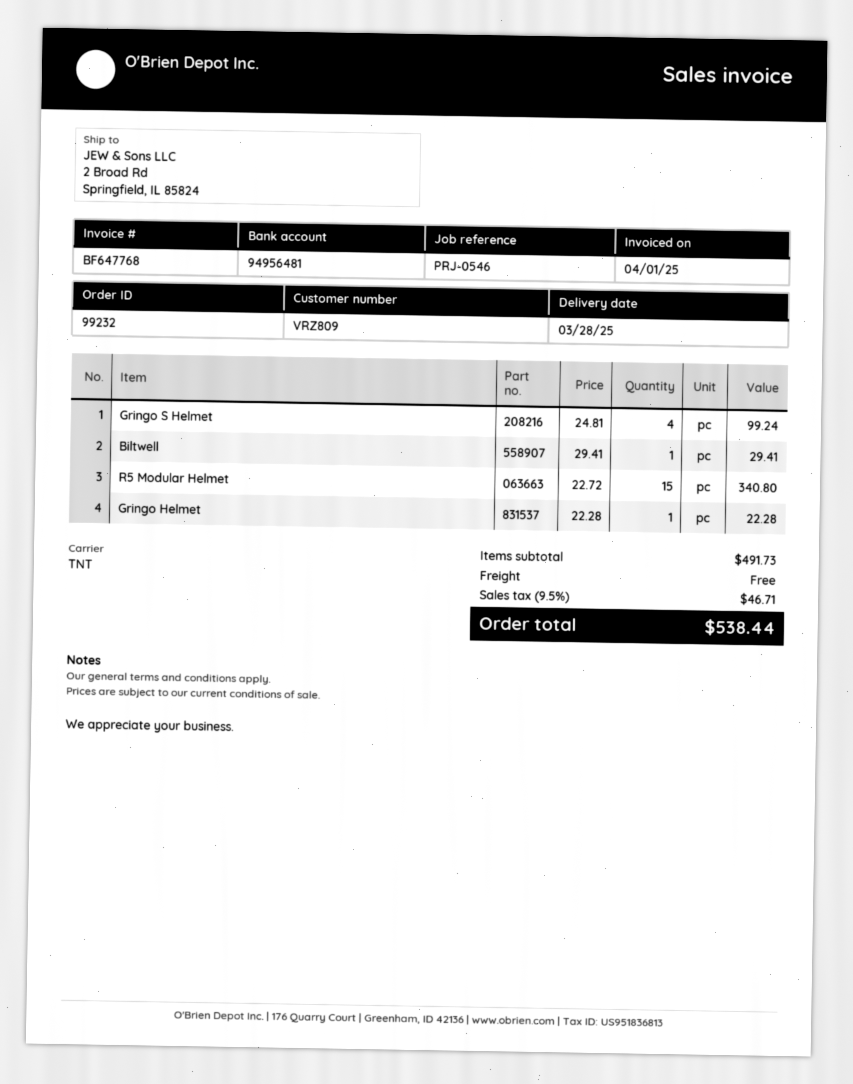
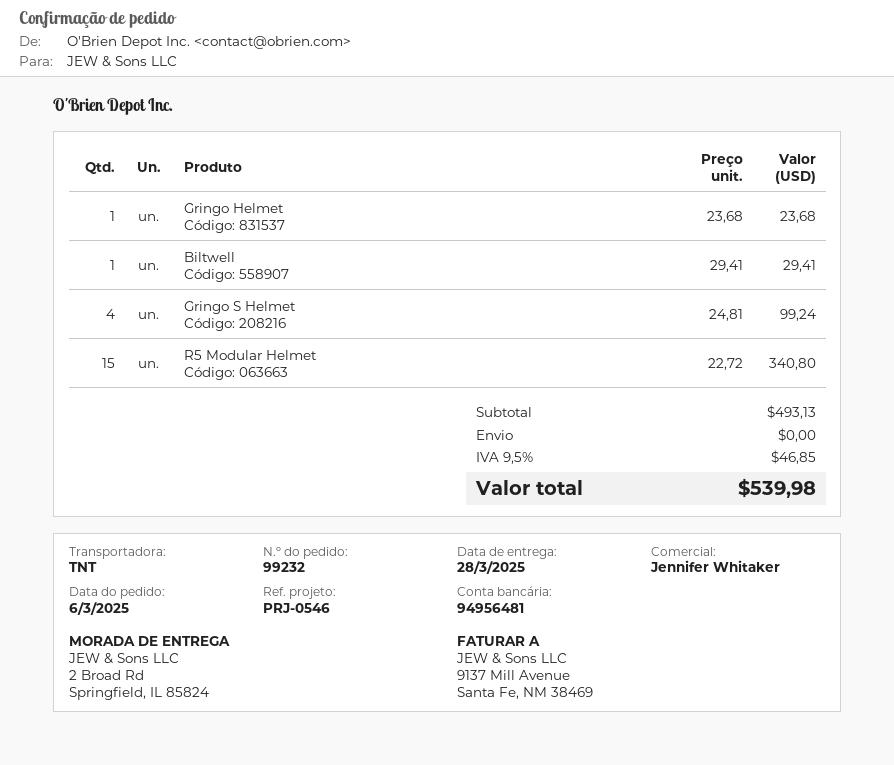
Gringo Helmet: 1 x 22.28 = 22.28 -> 1 x 23.68 = 23.68
subtotal: 491.73 -> 493.13
tax: 9.5% = 46.71 -> 9.5% = 46.85
total: 538.44 -> 539.98

